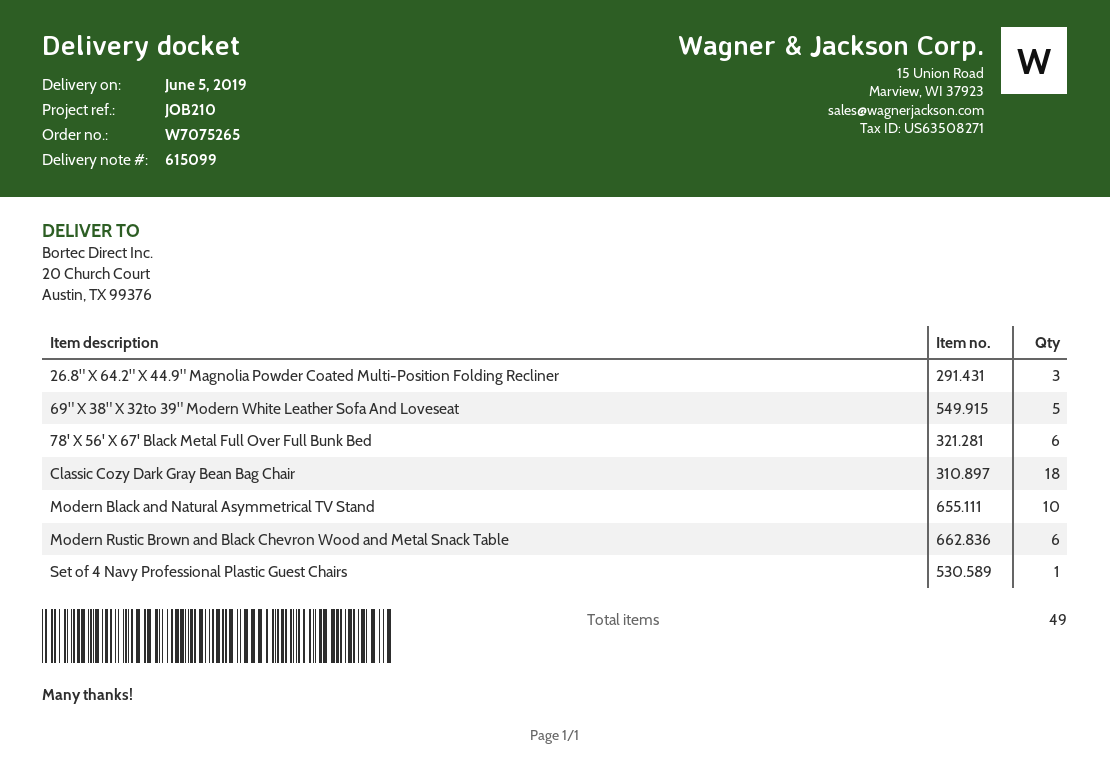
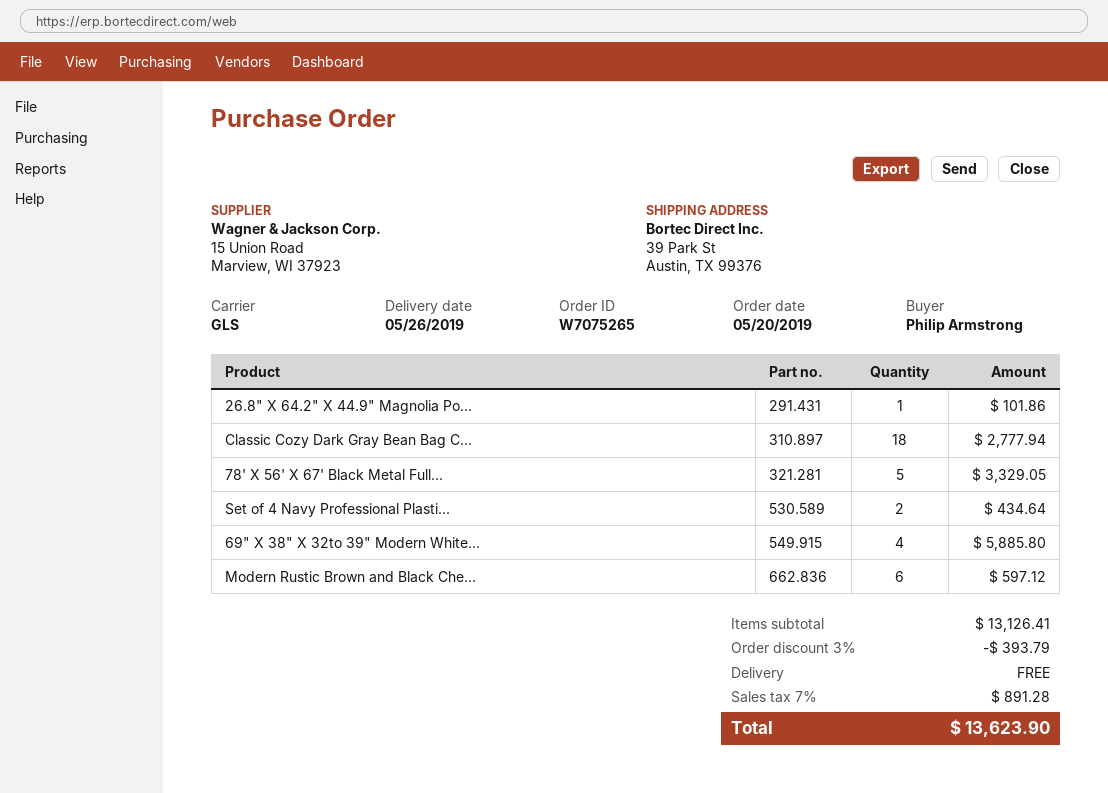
delivery date: 2019-06-05 -> 2019-05-26
ship to: 20 Church Court, Austin, TX 99376 -> 39 Park St, Austin, TX 99376
26.8" X 64.2" X 44.9" Magnolia Powder Coated Multi-Position Folding Recliner: 3 -> 1
69" X 38" X 32to 39" Modern White Leather Sofa And Loveseat: 5 -> 4
78' X 56' X 67' Black Metal Full Over Full Bunk Bed: 6 -> 5
Modern Black and Natural Asymmetrical TV Stand: 10 -> none
Set of 4 Navy Professional Plastic Guest Chairs: 1 -> 2

